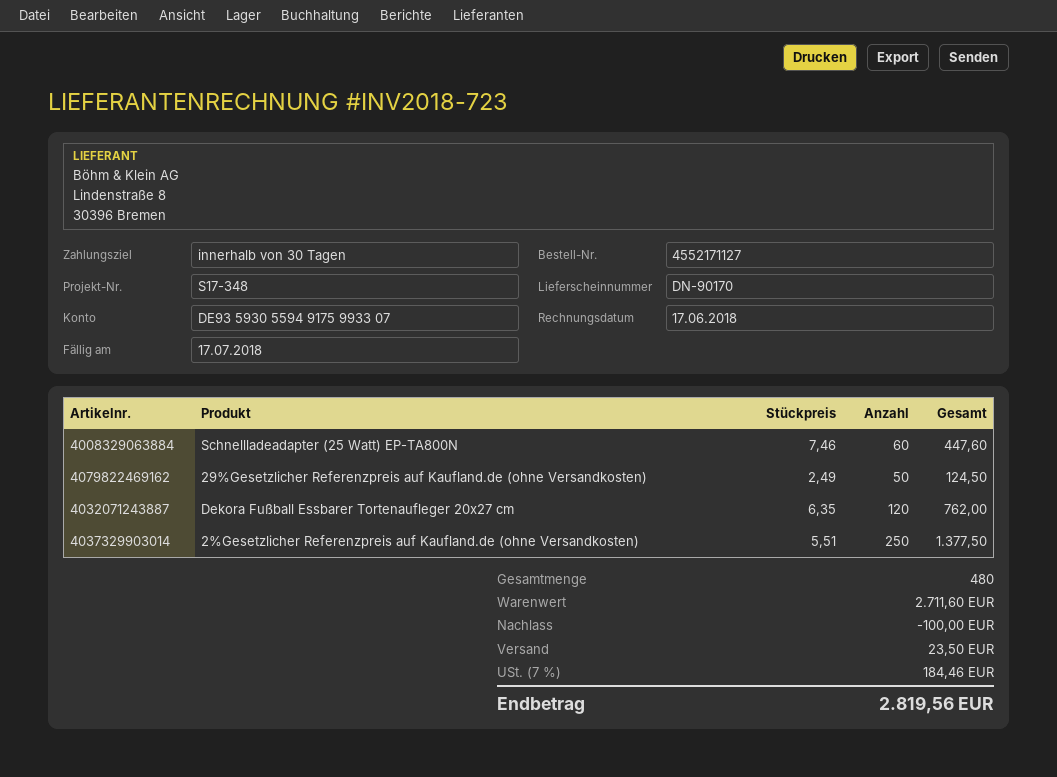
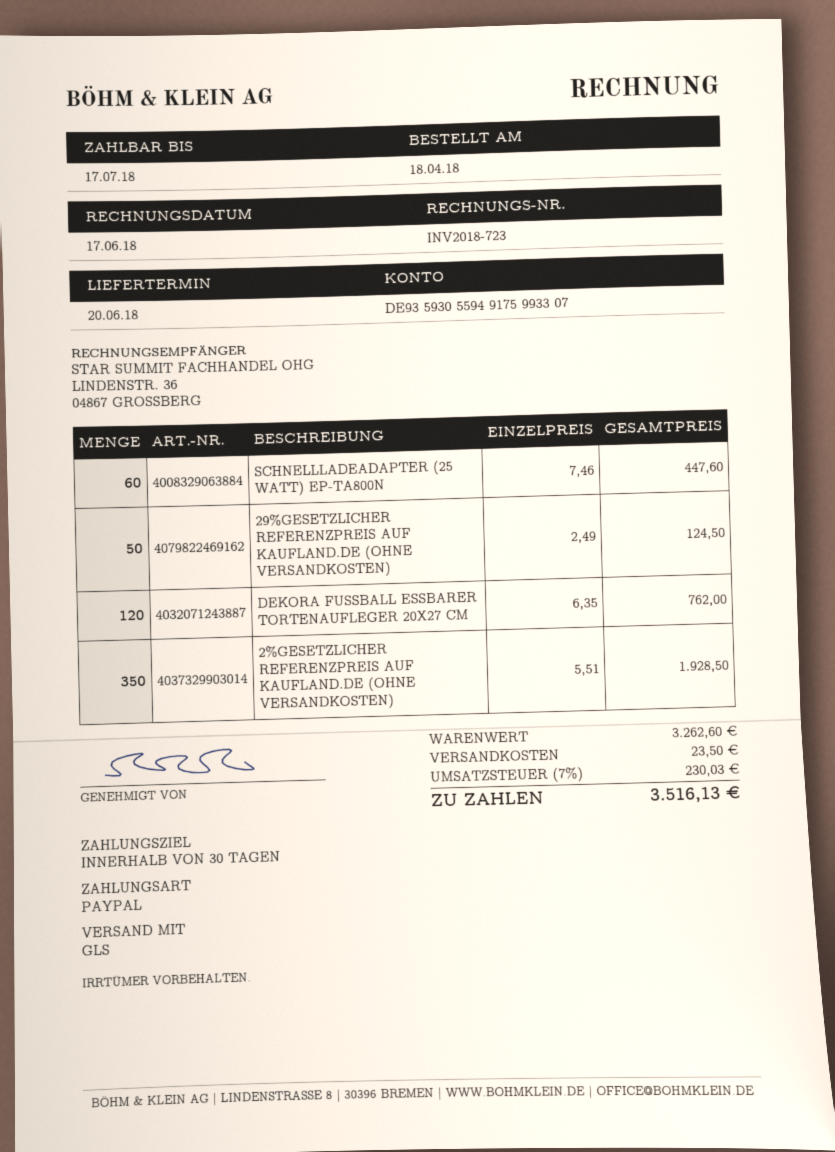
2%Gesetzlicher Referenzpreis auf Kaufland.de (ohne Versandkosten): 250 x 5.51 = 1377.50 -> 350 x 5.51 = 1928.50
subtotal: 2711.60 -> 3262.60
discount: 100.00 -> none
tax: 7% = 184.46 -> 7% = 230.03
total: 2819.56 -> 3516.13

